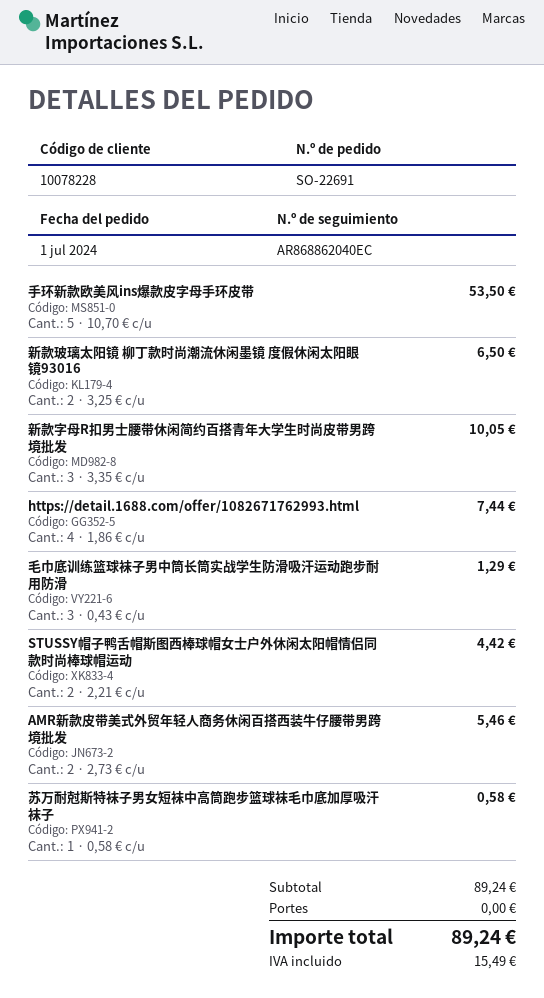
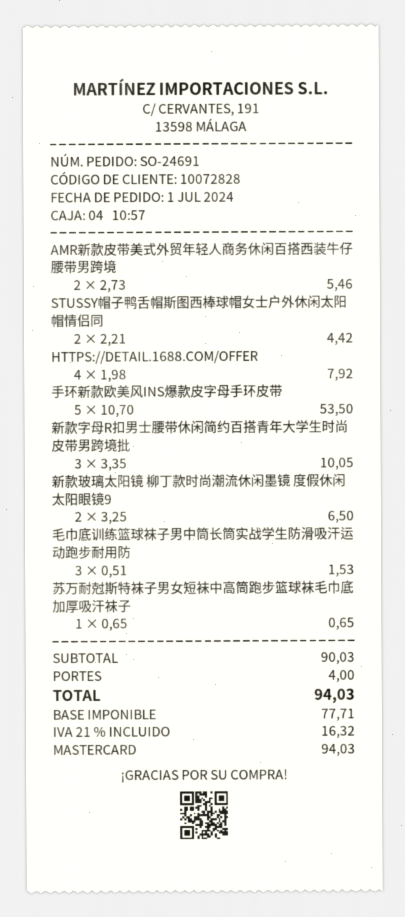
order number: SO-22691 -> SO-24691
customer number: 10078228 -> 10072828
https://detail.1688.com/offer/1082671762993.html: 4 x 1.86 = 7.44 -> 4 x 1.98 = 7.92
毛巾底训练篮球袜子男中筒长筒实战学生防滑吸汗运动跑步耐用防滑: 3 x 0.43 = 1.29 -> 3 x 0.51 = 1.53
苏万耐尅斯特袜子男女短袜中高筒跑步篮球袜毛巾底加厚吸汗袜子: 1 x 0.58 = 0.58 -> 1 x 0.65 = 0.65
subtotal: 89.24 -> 90.03
shipping: 0.00 -> 4.00
tax: 15.49 -> 16.32
total: 89.24 -> 94.03

